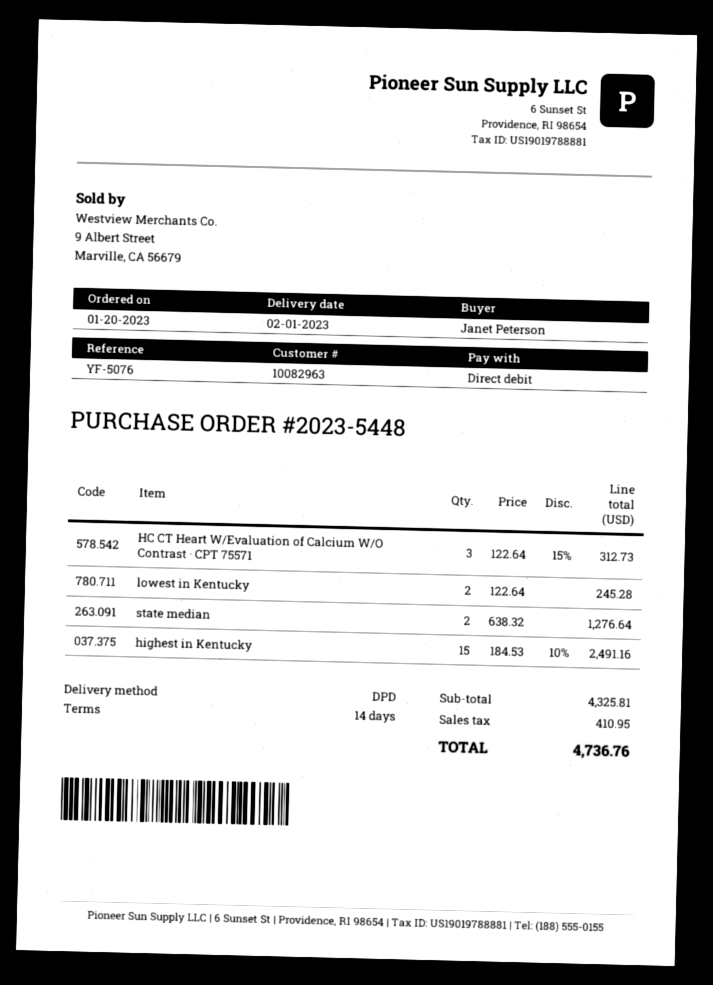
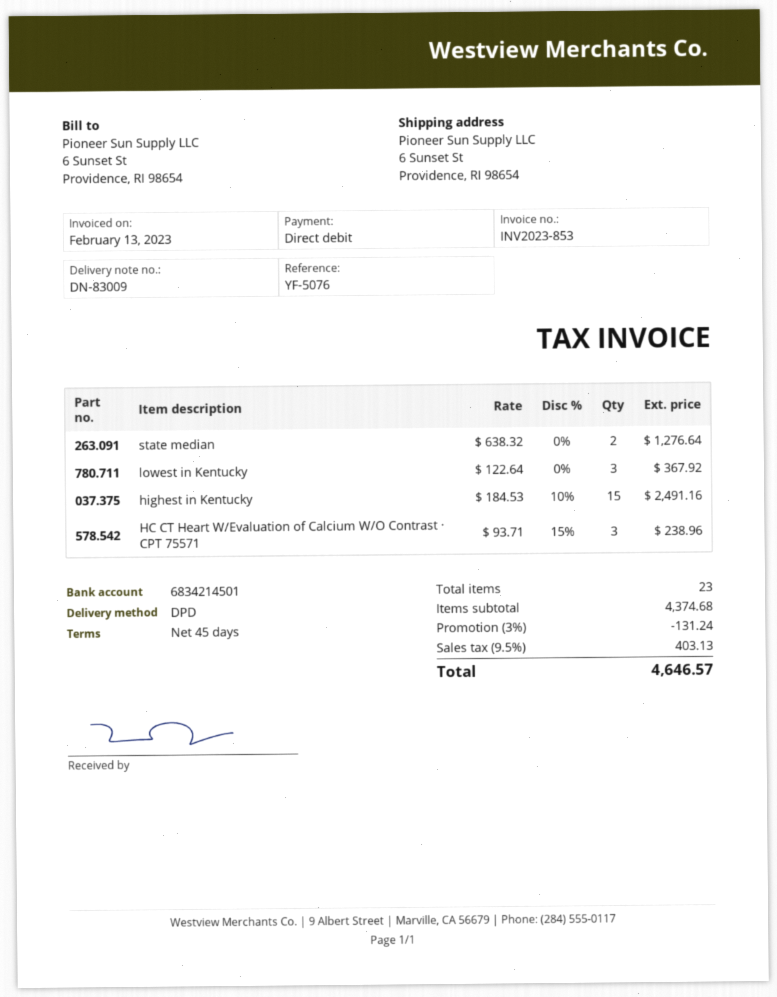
payment terms: 14 days -> 45 days
HC CT Heart W/Evaluation of Calcium W/O Contrast · CPT 75571: 3 x 122.64 - 15% = 312.73 -> 3 x 93.71 - 15% = 238.96
lowest in Kentucky: 2 x 122.64 = 245.28 -> 3 x 122.64 = 367.92
subtotal: 4325.81 -> 4374.68
discount: none -> 3% = 131.24
tax: 410.95 -> 403.13
total: 4736.76 -> 4646.57

